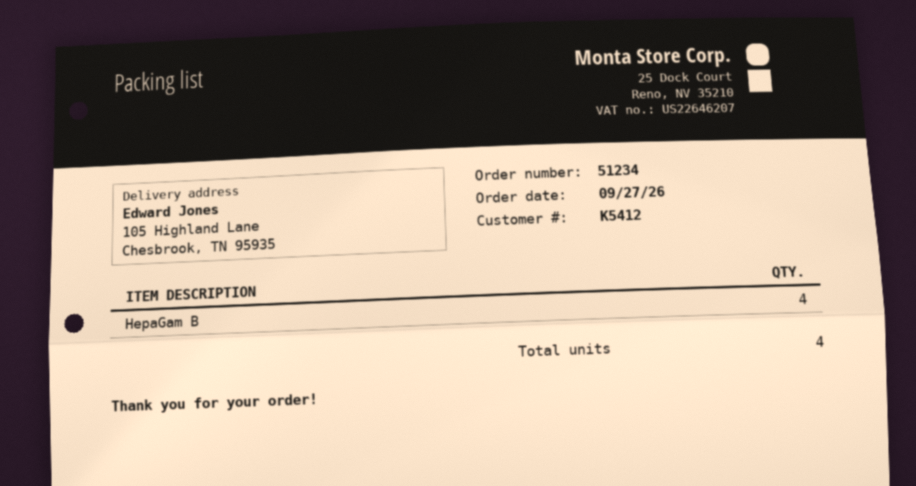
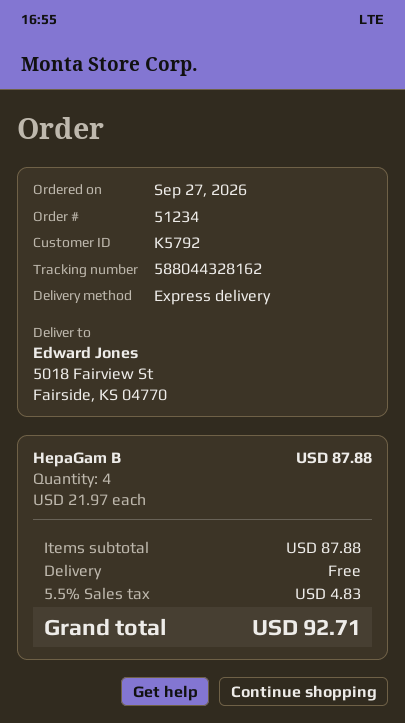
customer number: K5412 -> K5792
ship to: 105 Highland Lane, Chesbrook, TN 95935 -> 5018 Fairview St, Fairside, KS 04770

